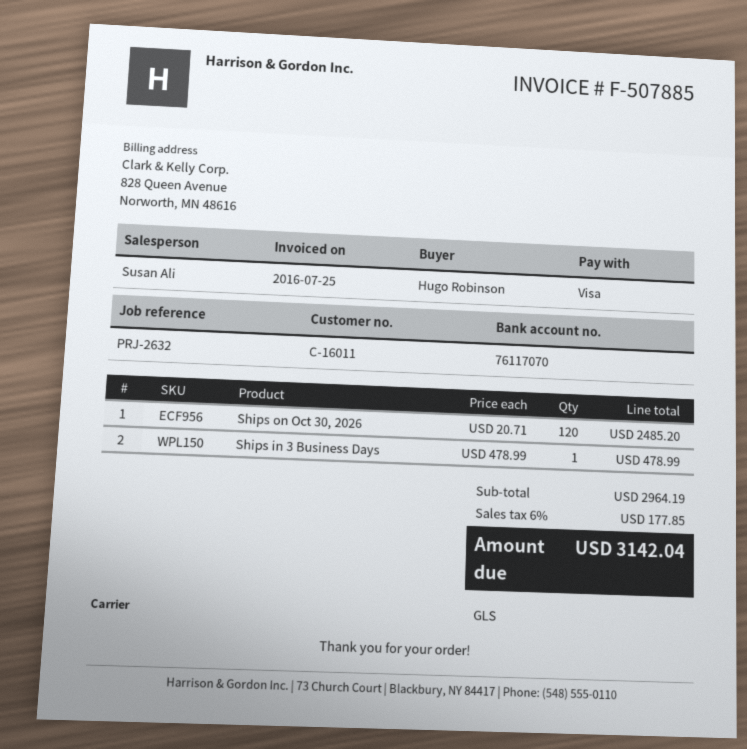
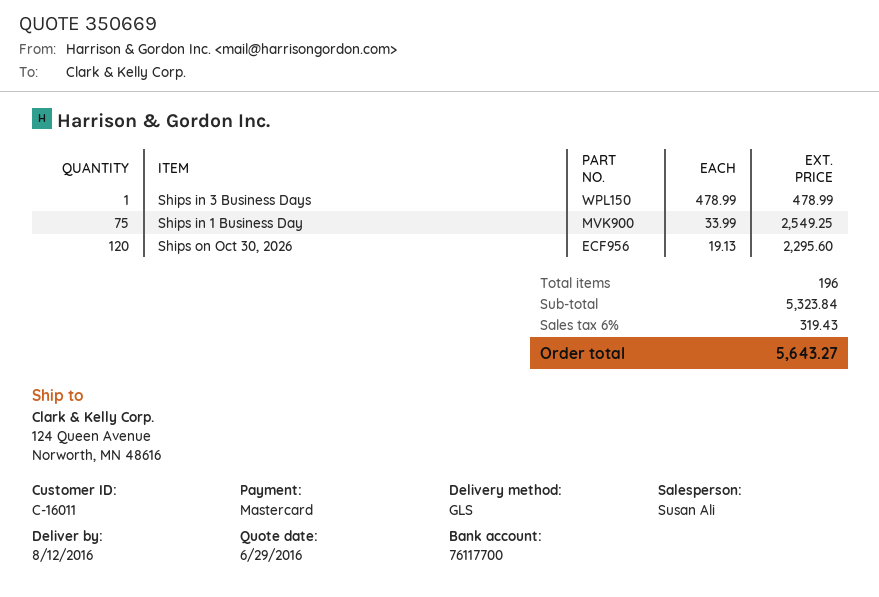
payment method: Visa -> Mastercard
bank account: 76117070 -> 76117700
Ships on Oct 30, 2026: 120 x 20.71 = 2485.20 -> 120 x 19.13 = 2295.60
Ships in 1 Business Day: none -> 75 x 33.99 = 2549.25
subtotal: 2964.19 -> 5323.84
tax: 6% = 177.85 -> 6% = 319.43
total: 3142.04 -> 5643.27

